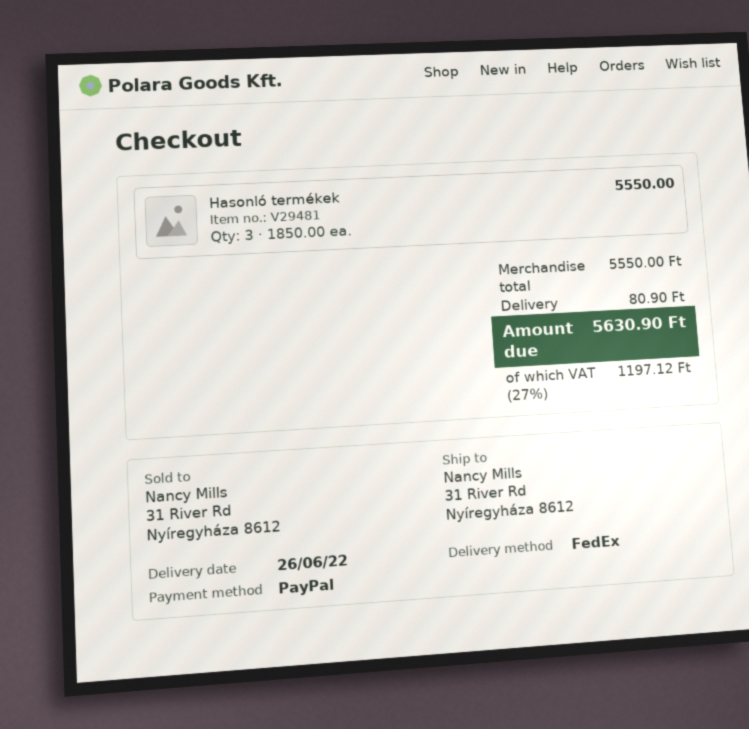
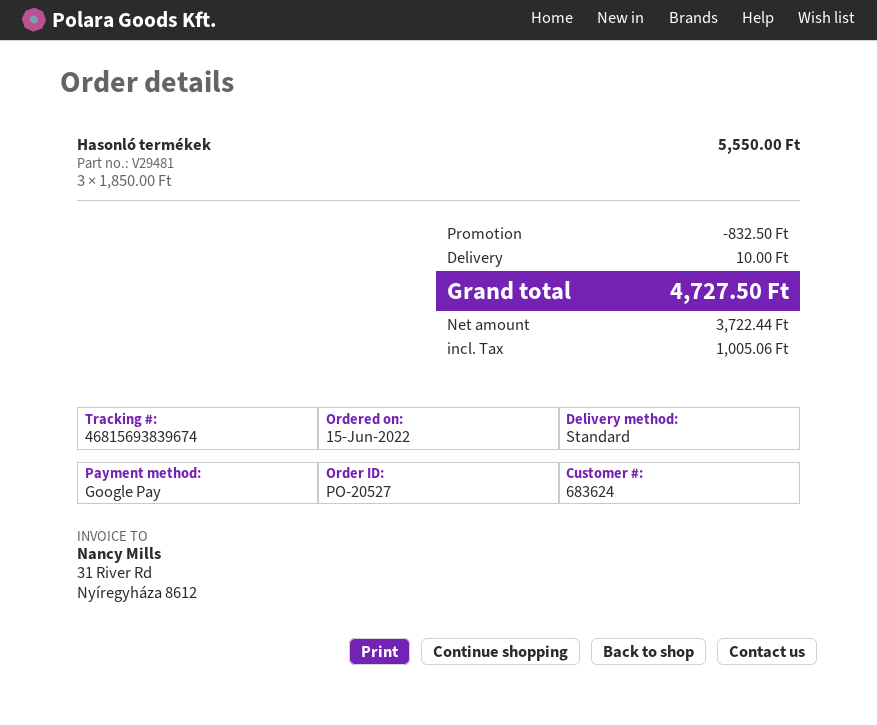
payment method: PayPal -> Google Pay
shipping method: FedEx -> standard
discount: none -> 832.50
shipping: 80.90 -> 10.00
tax: 1197.12 -> 1005.06
total: 5630.90 -> 4727.50

